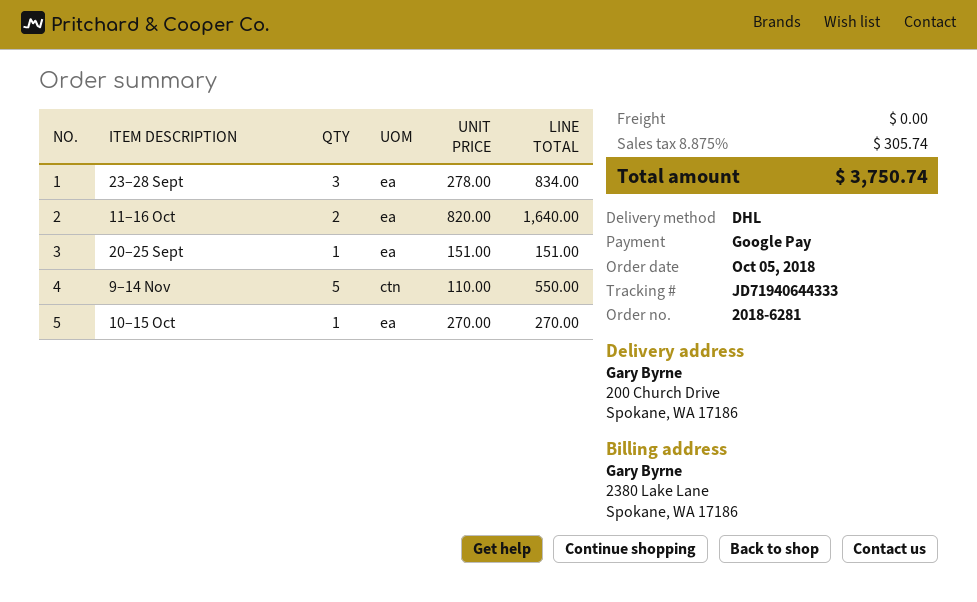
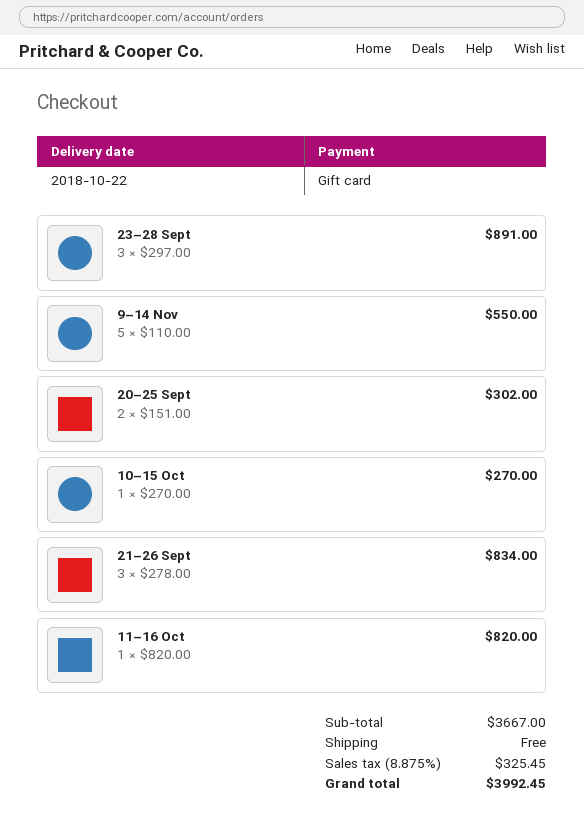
payment method: Google Pay -> gift card
23–28 Sept: 3 x 278.00 = 834.00 -> 3 x 297.00 = 891.00
11–16 Oct: 2 x 820.00 = 1640.00 -> 1 x 820.00 = 820.00
20–25 Sept: 1 x 151.00 = 151.00 -> 2 x 151.00 = 302.00
21–26 Sept: none -> 3 x 278.00 = 834.00
tax: 8.875% = 305.74 -> 8.875% = 325.45
total: 3750.74 -> 3992.45

